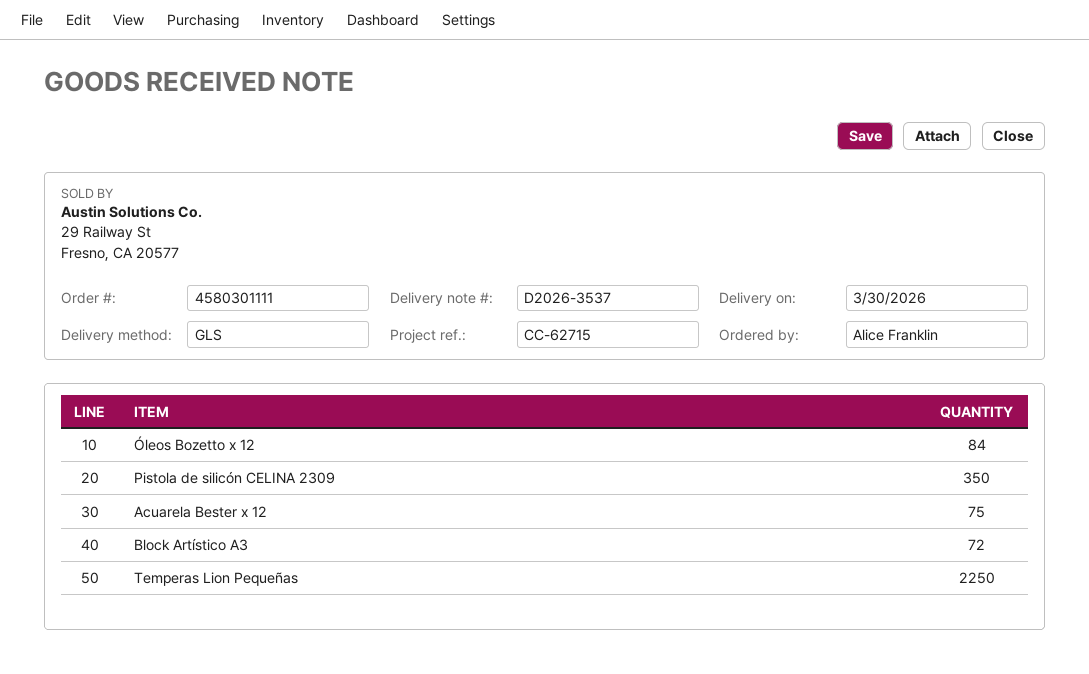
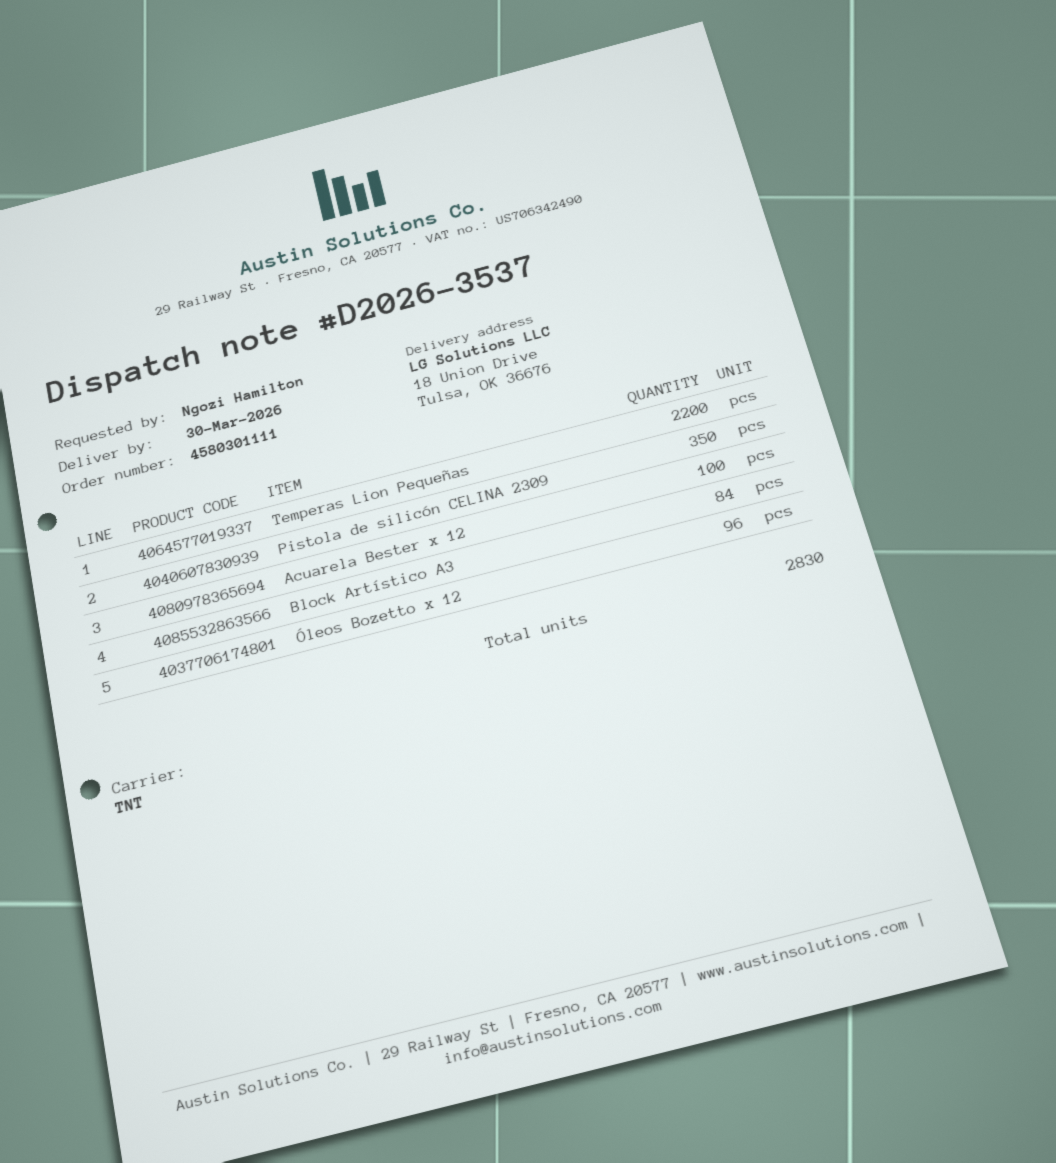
ordered by: Alice Franklin -> Ngozi Hamilton
shipping method: GLS -> TNT
Óleos Bozetto x 12: 84 -> 96
Acuarela Bester x 12: 75 -> 100
Block Artístico A3: 72 -> 84
Temperas Lion Pequeñas: 2250 -> 2200

